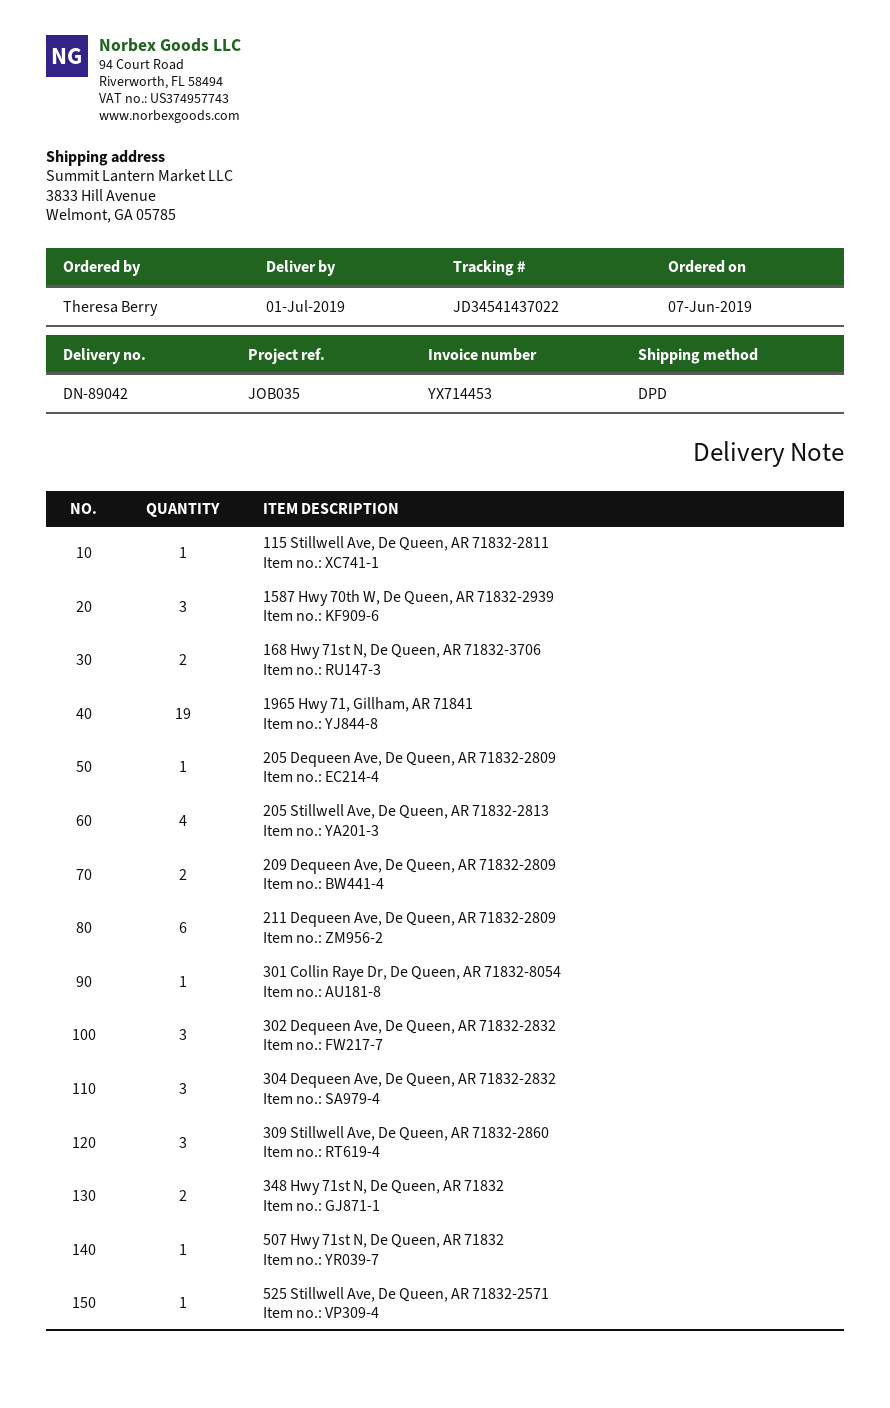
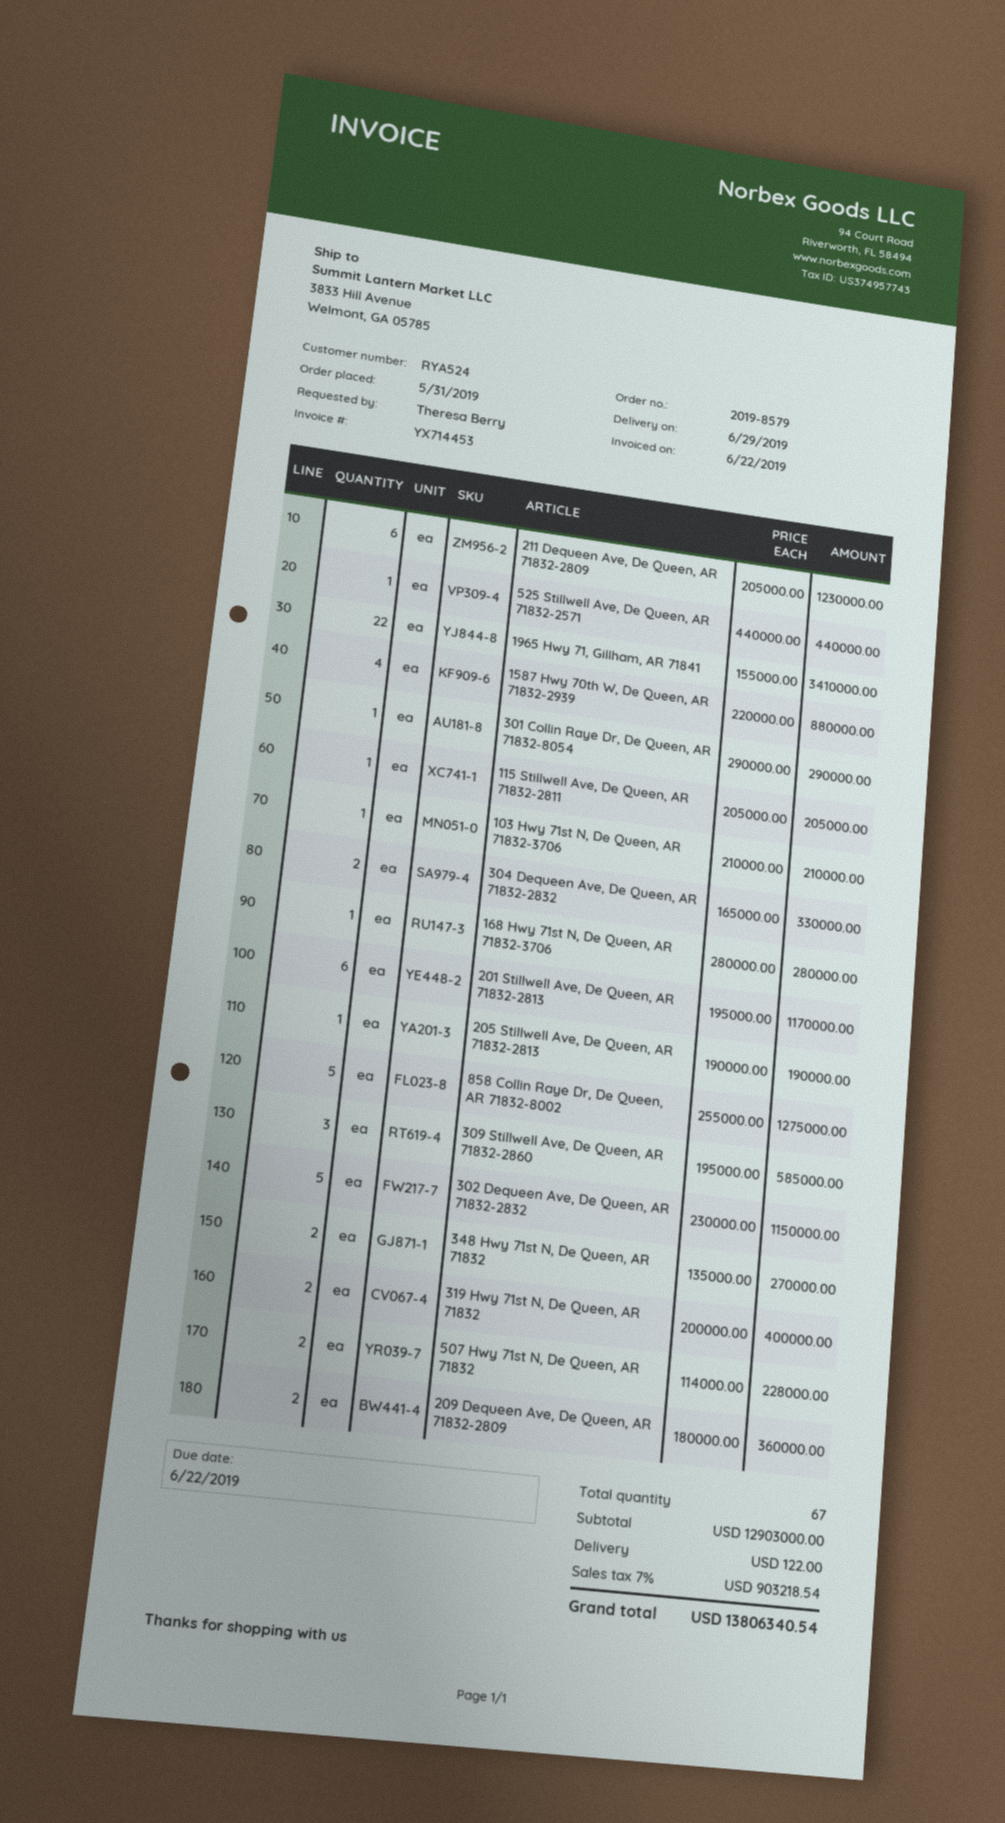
order date: 2019-06-07 -> 2019-05-31
delivery date: 2019-07-01 -> 2019-06-29
1587 Hwy 70th W, De Queen, AR 71832-2939: 3 -> 4
168 Hwy 71st N, De Queen, AR 71832-3706: 2 -> 1
1965 Hwy 71, Gillham, AR 71841: 19 -> 22
205 Dequeen Ave, De Queen, AR 71832-2809: 1 -> none
205 Stillwell Ave, De Queen, AR 71832-2813: 4 -> 1
302 Dequeen Ave, De Queen, AR 71832-2832: 3 -> 5
304 Dequeen Ave, De Queen, AR 71832-2832: 3 -> 2
507 Hwy 71st N, De Queen, AR 71832: 1 -> 2
103 Hwy 71st N, De Queen, AR 71832-3706: none -> 1
201 Stillwell Ave, De Queen, AR 71832-2813: none -> 6
858 Collin Raye Dr, De Queen, AR 71832-8002: none -> 5
319 Hwy 71st N, De Queen, AR 71832: none -> 2

